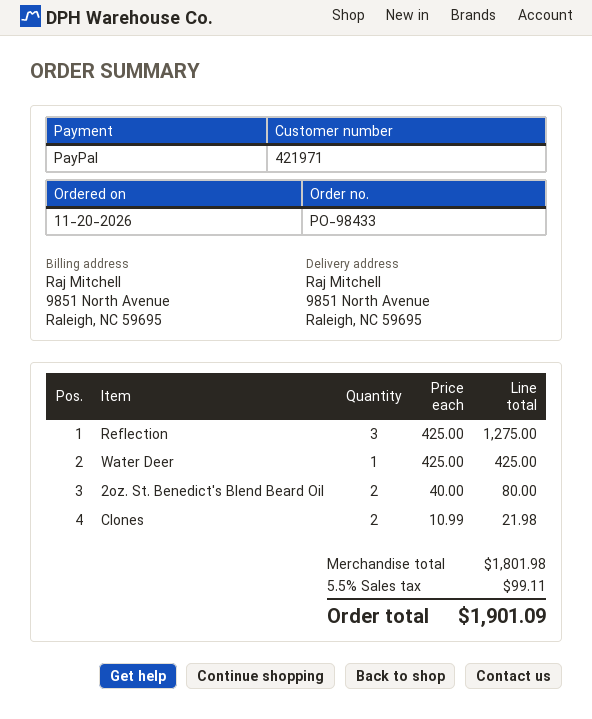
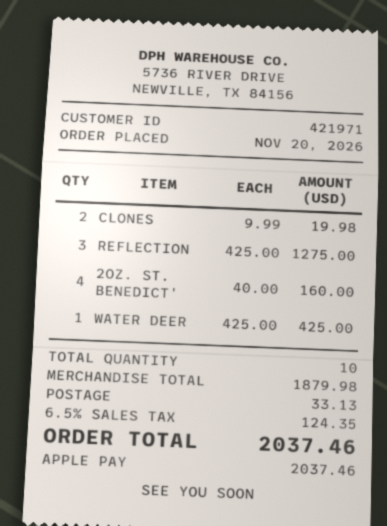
payment method: PayPal -> Apple Pay
2oz. St. Benedict's Blend Beard Oil: 2 x 40.00 = 80.00 -> 4 x 40.00 = 160.00
Clones: 2 x 10.99 = 21.98 -> 2 x 9.99 = 19.98
subtotal: 1801.98 -> 1879.98
shipping: none -> 33.13
tax: 5.5% = 99.11 -> 6.5% = 124.35
total: 1901.09 -> 2037.46

